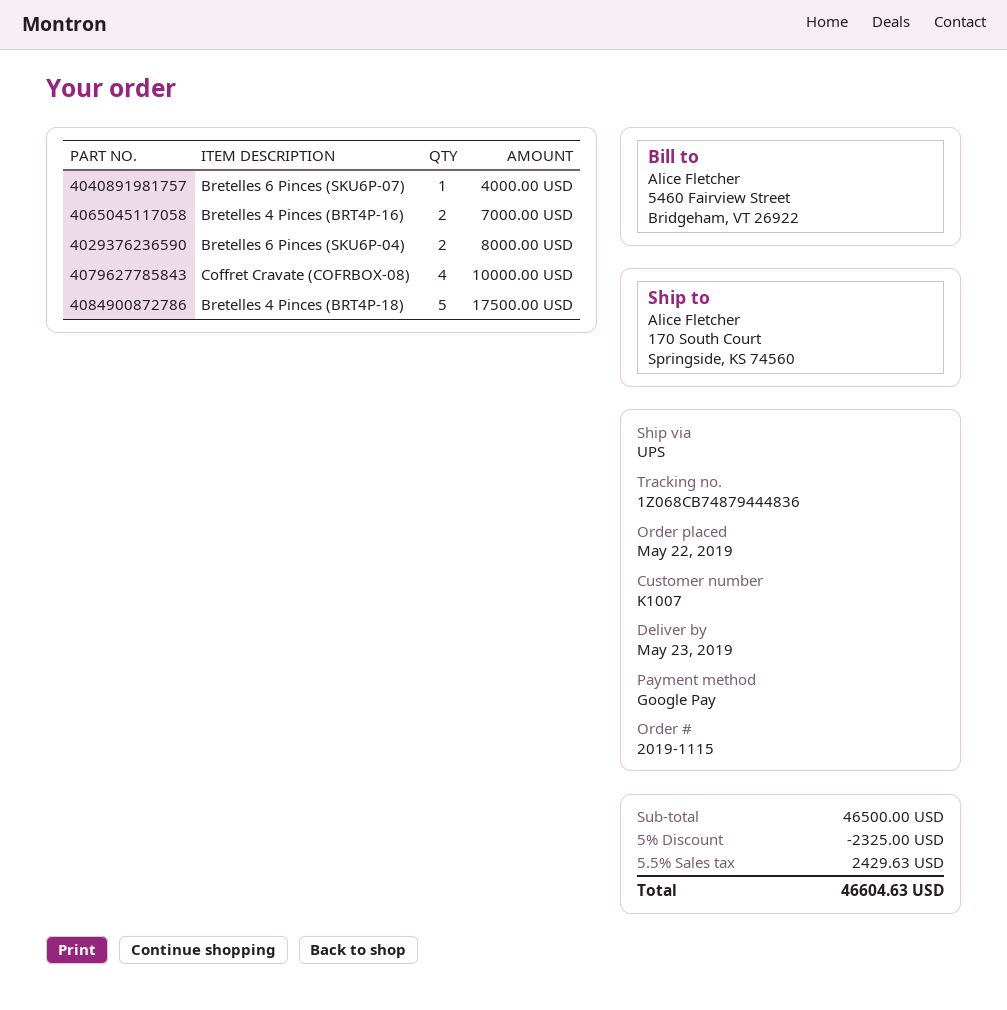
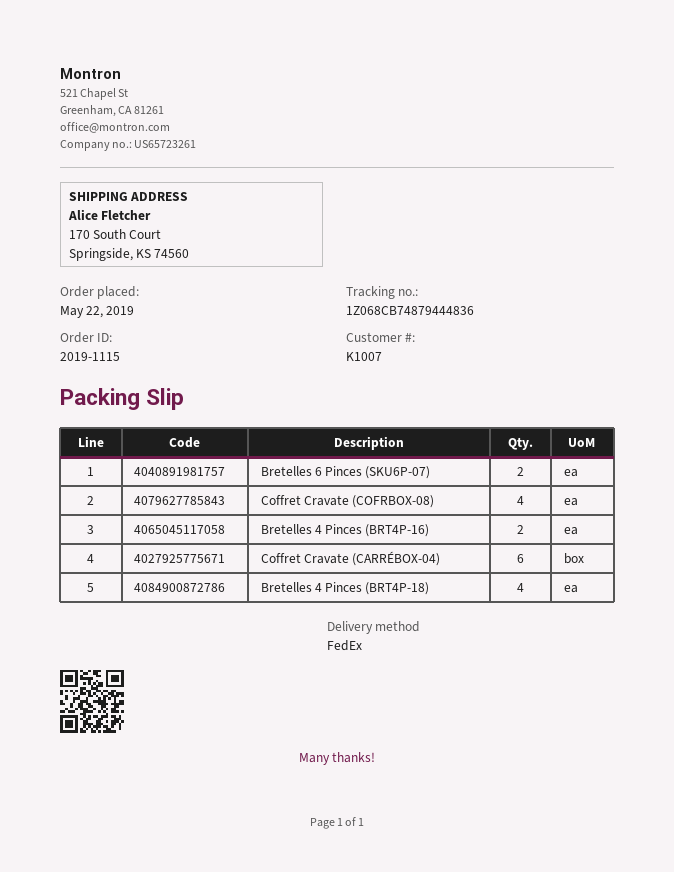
shipping method: UPS -> FedEx
Bretelles 6 Pinces (SKU6P-07): 1 -> 2
Bretelles 6 Pinces (SKU6P-04): 2 -> none
Bretelles 4 Pinces (BRT4P-18): 5 -> 4
Coffret Cravate (CARRÉBOX-04): none -> 6

